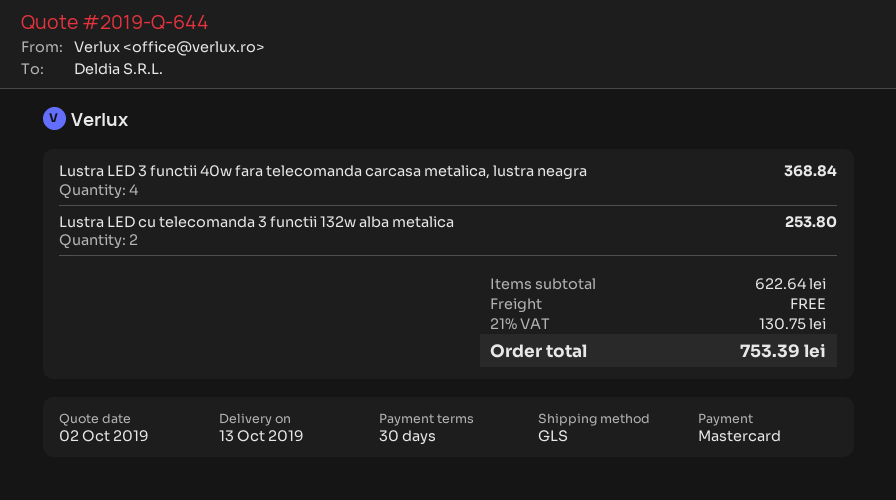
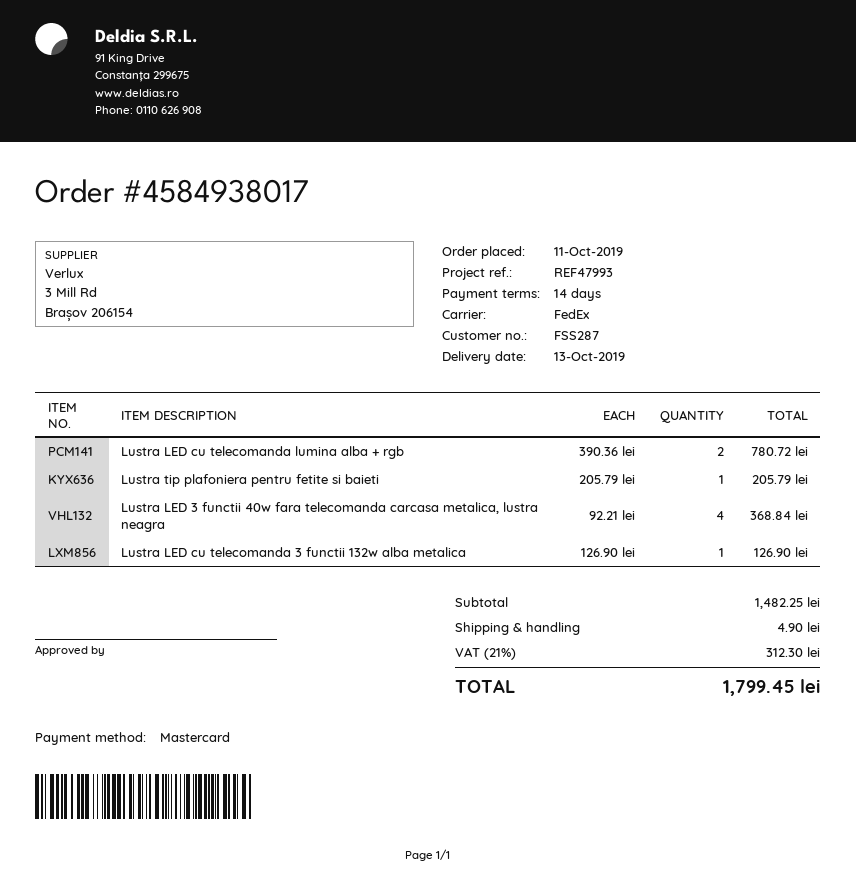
payment terms: 30 days -> 14 days
shipping method: GLS -> FedEx
Lustra LED cu telecomanda 3 functii 132w alba metalica: 2 for 253.80 -> 1 for 126.90
Lustra LED cu telecomanda lumina alba + rgb: none -> 2 for 780.72
Lustra tip plafoniera pentru fetite si baieti: none -> 1 for 205.79
subtotal: 622.64 -> 1482.25
shipping: 0.00 -> 4.90
tax: 21% = 130.75 -> 21% = 312.30
total: 753.39 -> 1799.45

